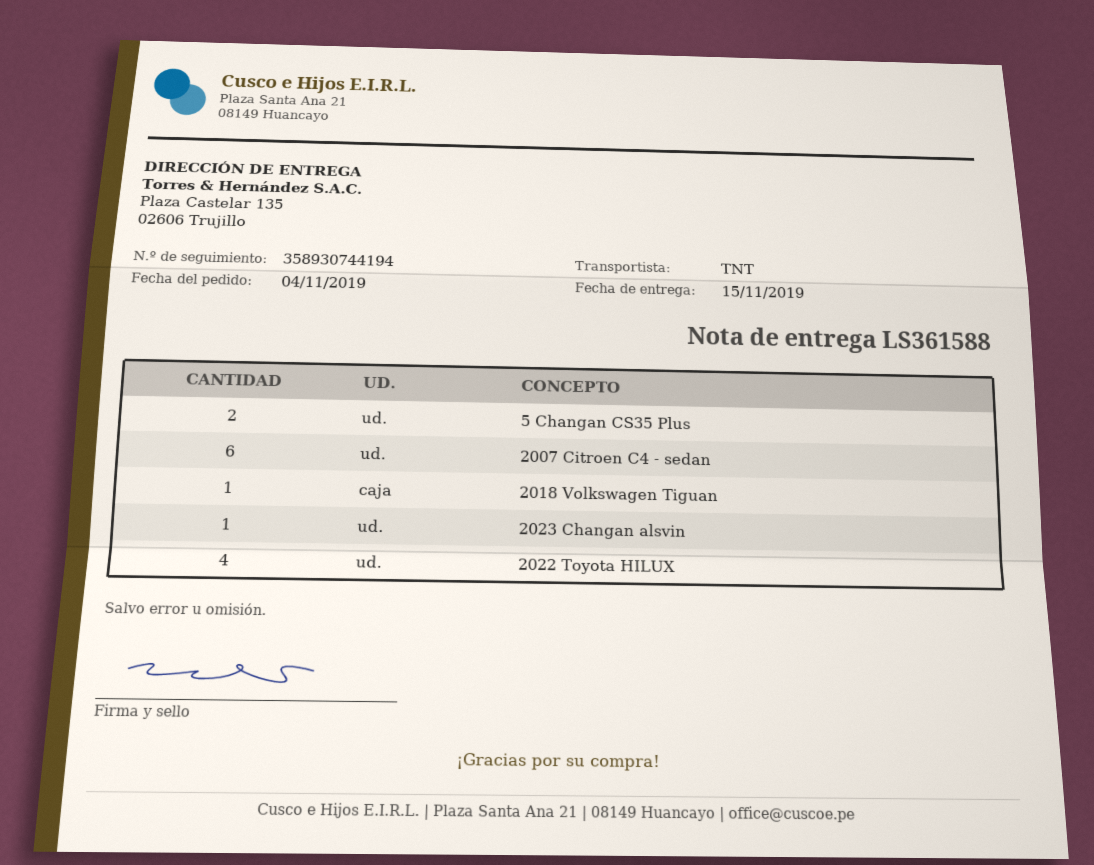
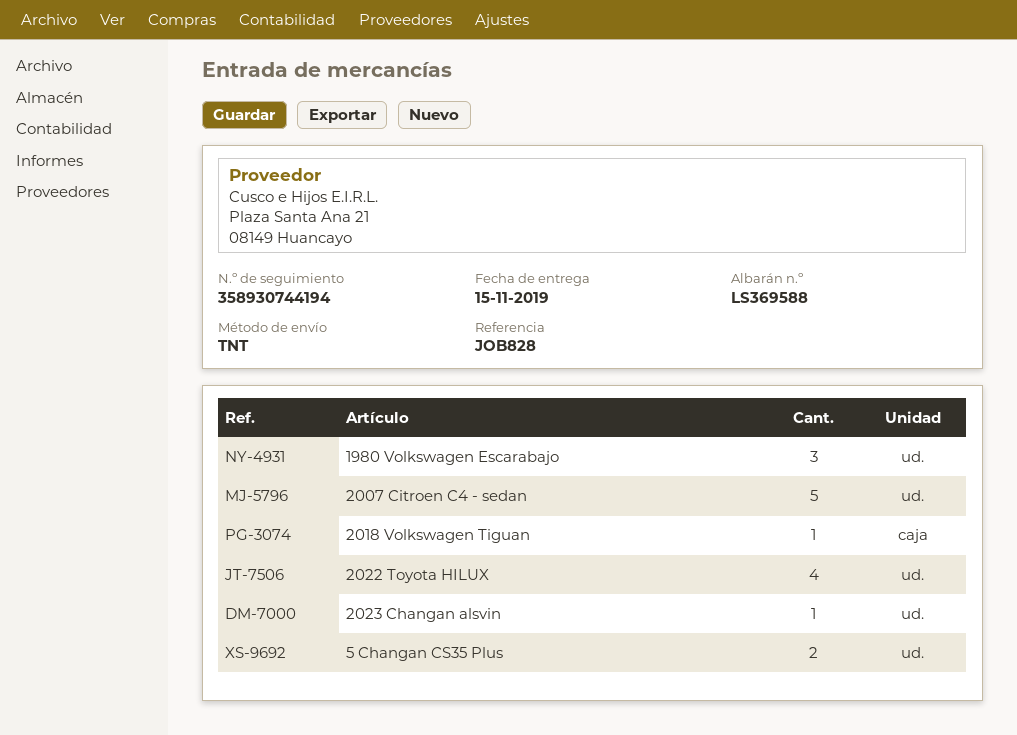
delivery note number: LS361588 -> LS369588
2007 Citroen C4 - sedan: 6 -> 5
1980 Volkswagen Escarabajo: none -> 3

